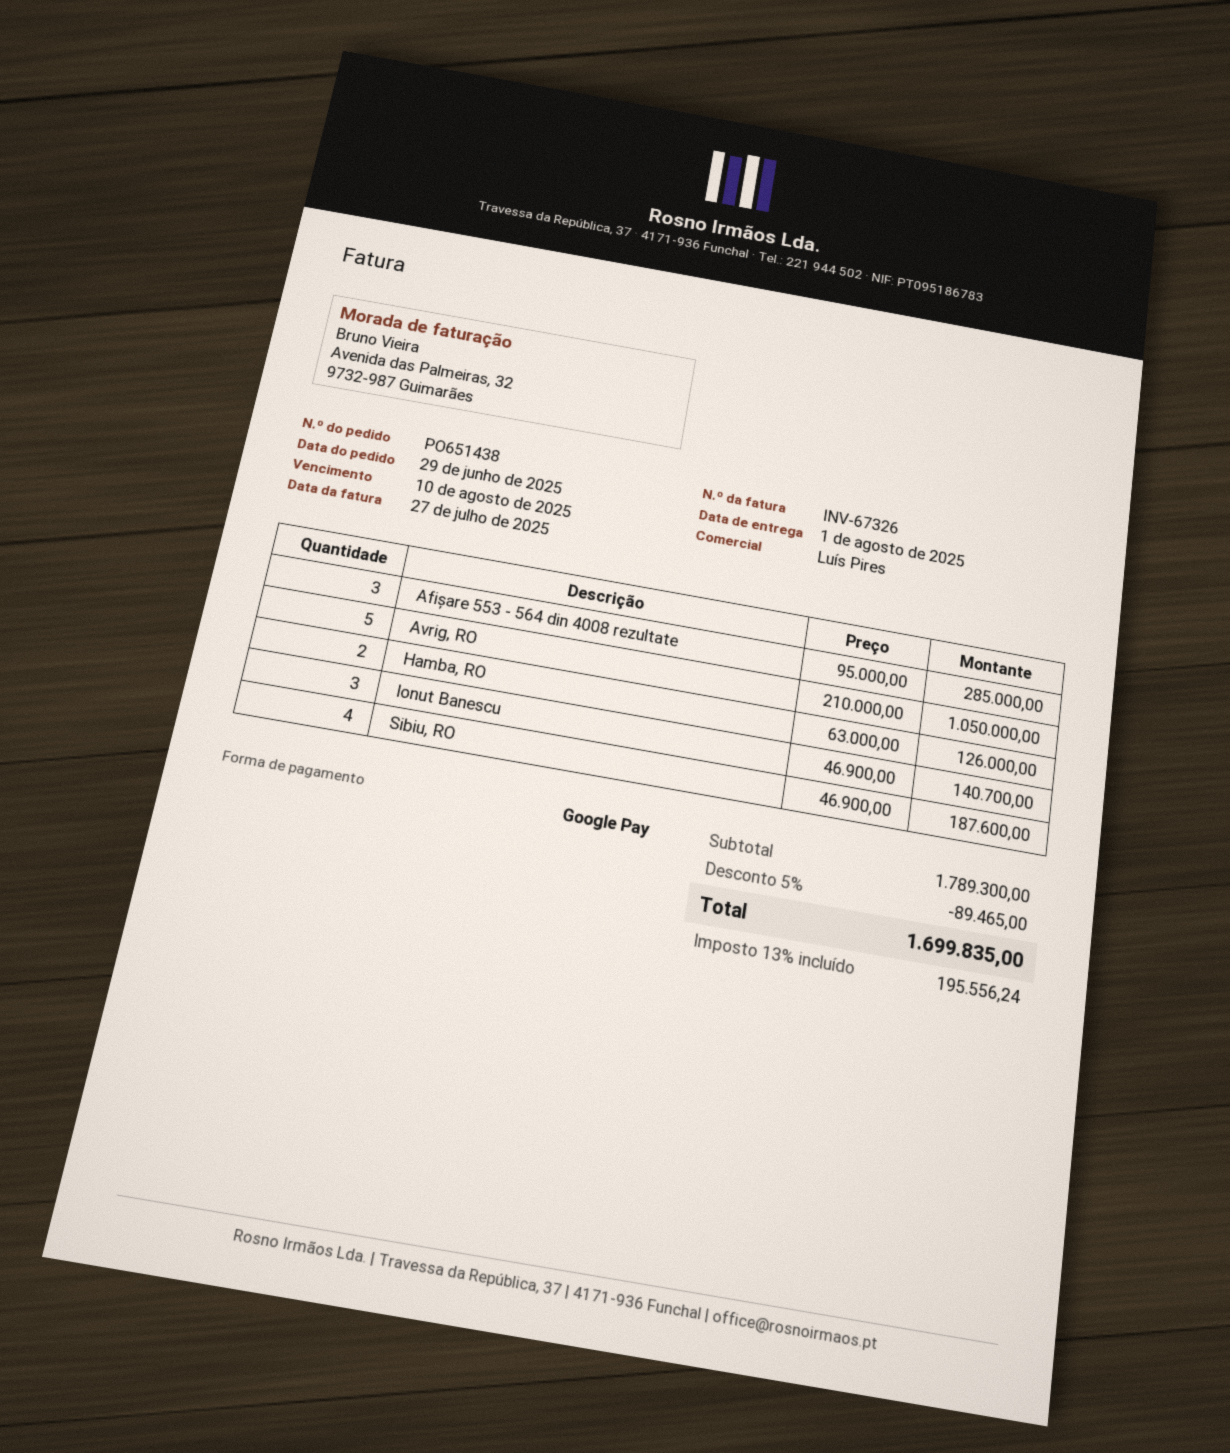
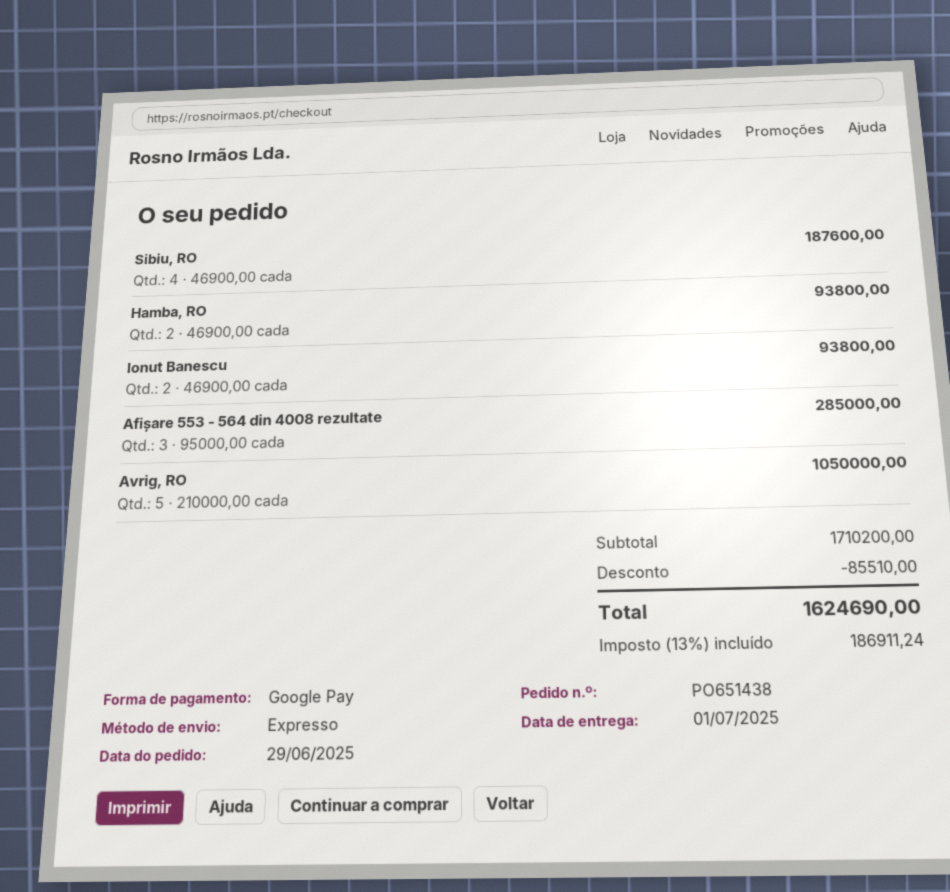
delivery date: 2025-08-01 -> 2025-07-01
Hamba, RO: 2 x 63000.00 = 126000.00 -> 2 x 46900.00 = 93800.00
Ionut Banescu: 3 x 46900.00 = 140700.00 -> 2 x 46900.00 = 93800.00
subtotal: 1789300.00 -> 1710200.00
discount: 89465.00 -> 85510.00
tax: 13% = 195556.24 -> 13% = 186911.24
total: 1699835.00 -> 1624690.00

